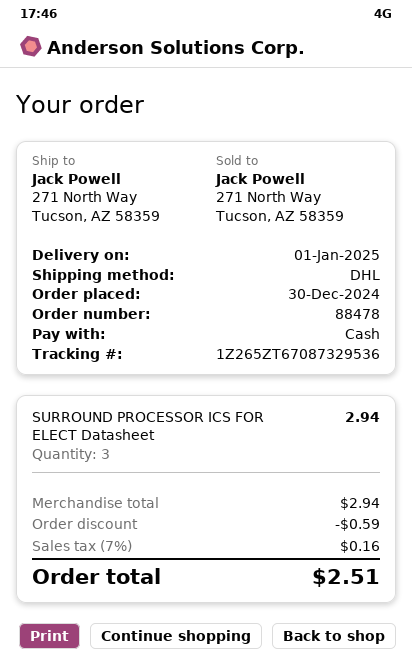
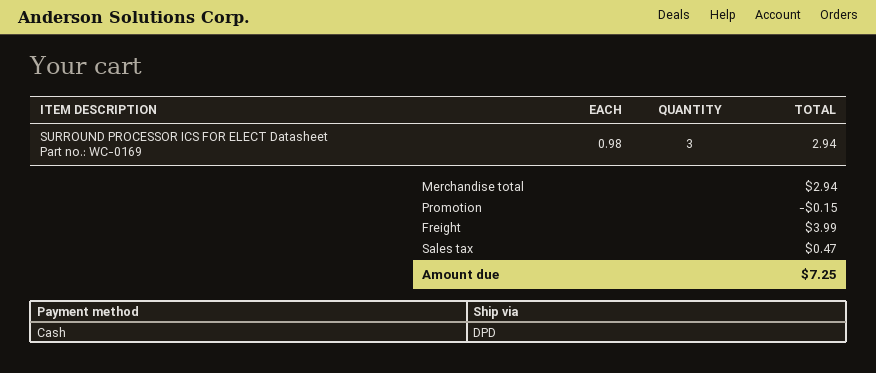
shipping method: DHL -> DPD
discount: 0.59 -> 0.15
shipping: none -> 3.99
tax: 0.16 -> 0.47
total: 2.51 -> 7.25

